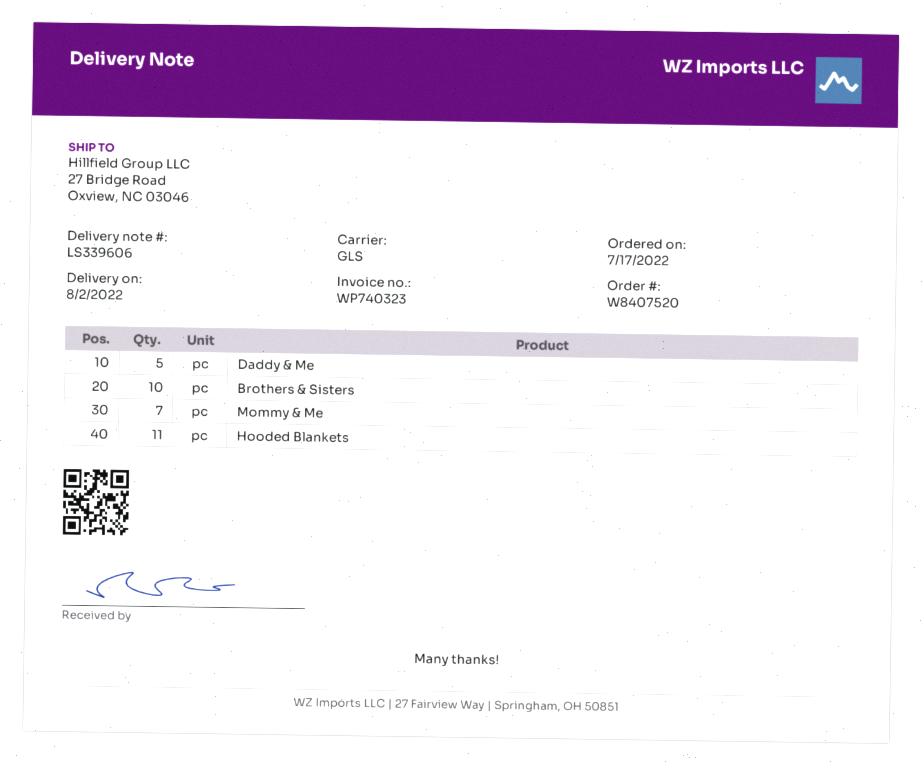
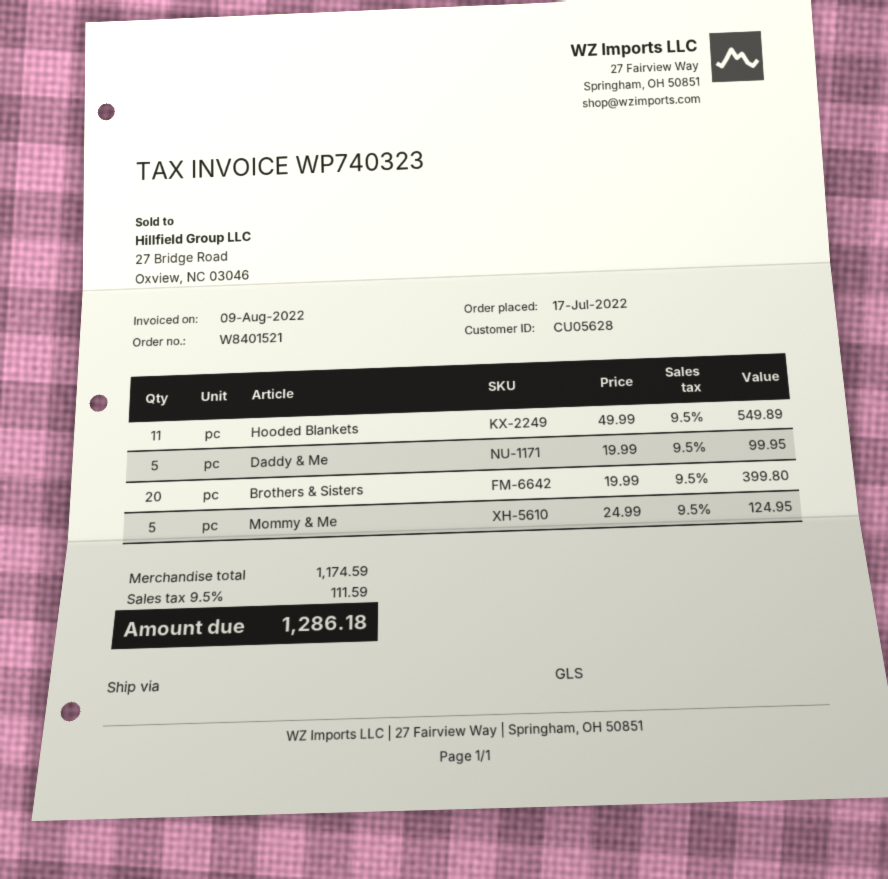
order number: W8407520 -> W8401521
Brothers & Sisters: 10 -> 20
Mommy & Me: 7 -> 5

